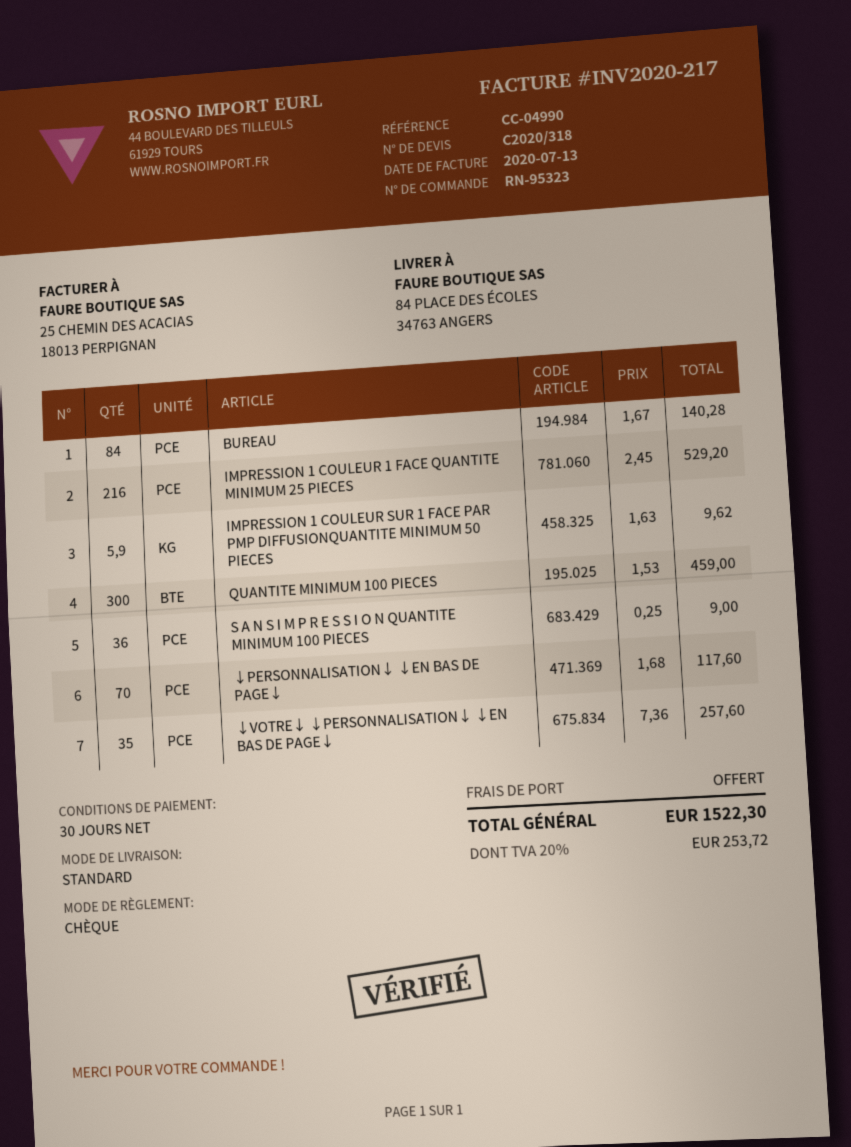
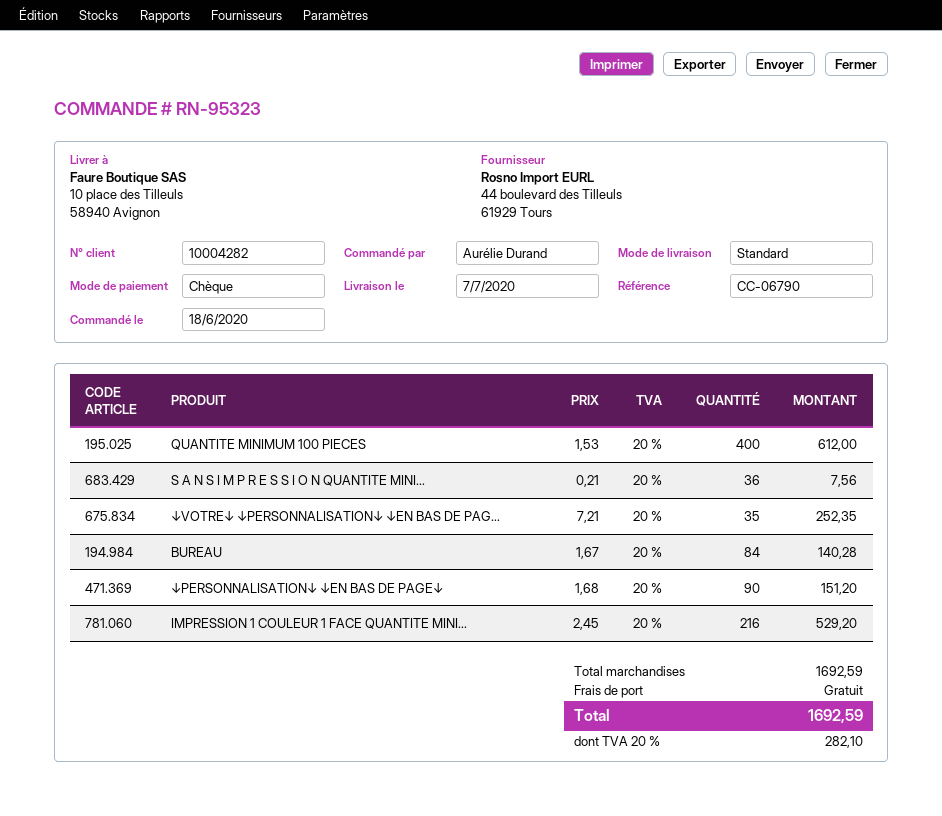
reference: CC-04990 -> CC-06790
ship to: 84 PLACE DES ÉCOLES, 34763 ANGERS -> 10 place des Tilleuls, 58940 Avignon
IMPRESSION 1 COULEUR SUR 1 FACE PAR PMP DIFFUSIONQUANTITE MINIMUM 50 PIECES: 5.9 x 1.63 = 9.62 -> none
QUANTITE MINIMUM 100 PIECES: 300 x 1.53 = 459.00 -> 400 x 1.53 = 612.00
S A N S I M P R E S S I O N QUANTITE MINIMUM 100 PIECES: 36 x 0.25 = 9.00 -> 36 x 0.21 = 7.56
↓PERSONNALISATION↓ ↓EN BAS DE PAGE↓: 70 x 1.68 = 117.60 -> 90 x 1.68 = 151.20
↓VOTRE↓ ↓PERSONNALISATION↓ ↓EN BAS DE PAGE↓: 35 x 7.36 = 257.60 -> 35 x 7.21 = 252.35
tax: 20% = 253.72 -> 20% = 282.10
total: 1522.30 -> 1692.59

